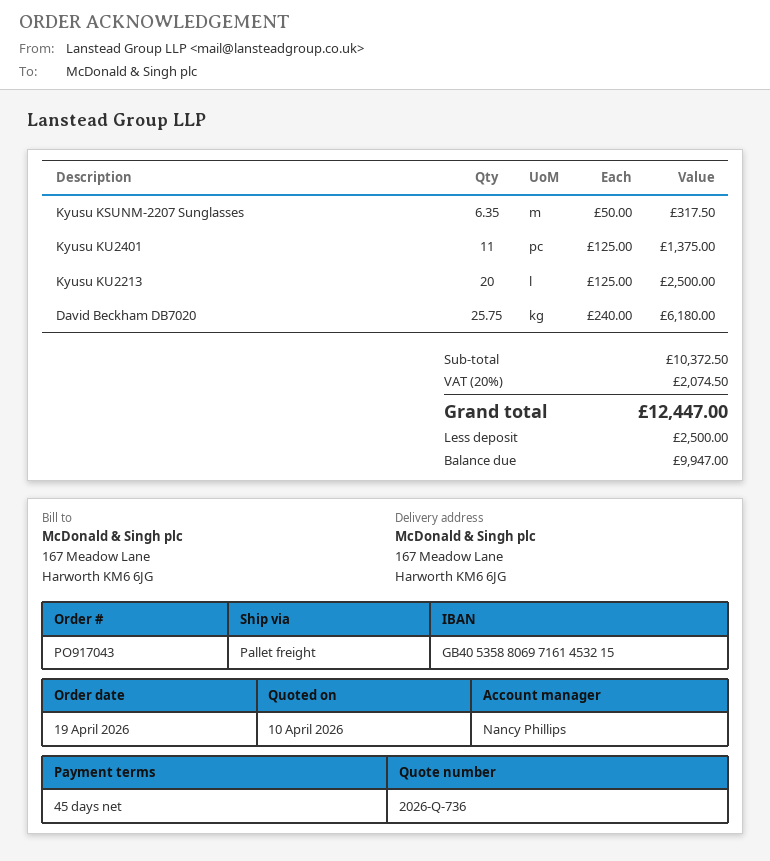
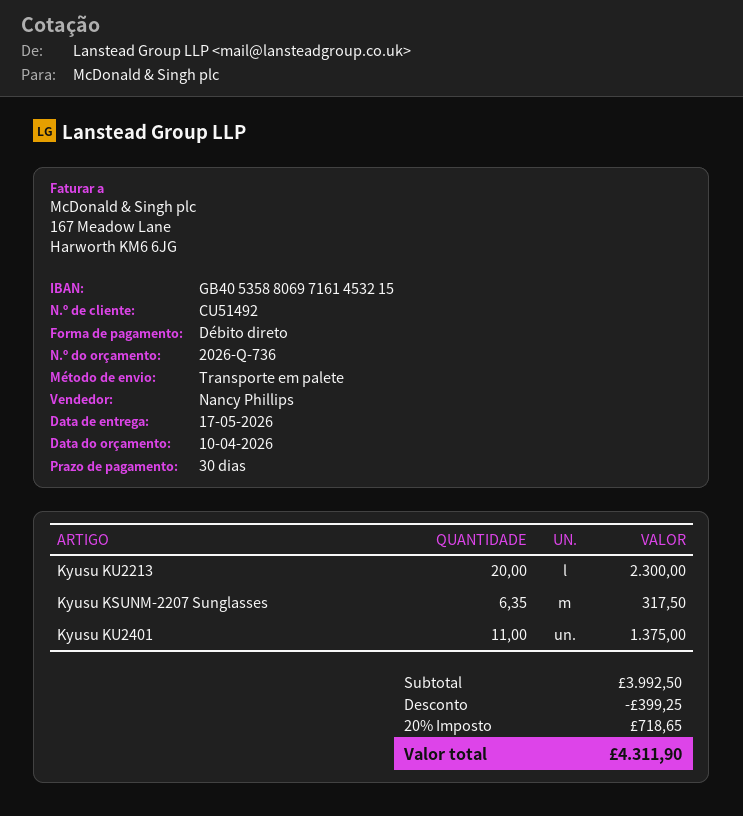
payment terms: 45 days -> 30 days
Kyusu KU2213: 20 for 2500.00 -> 20 for 2300.00
David Beckham DB7020: 25.75 for 6180.00 -> none
subtotal: 10372.50 -> 3992.50
discount: none -> 399.25
tax: 20% = 2074.50 -> 20% = 718.65
total: 12447.00 -> 4311.90

